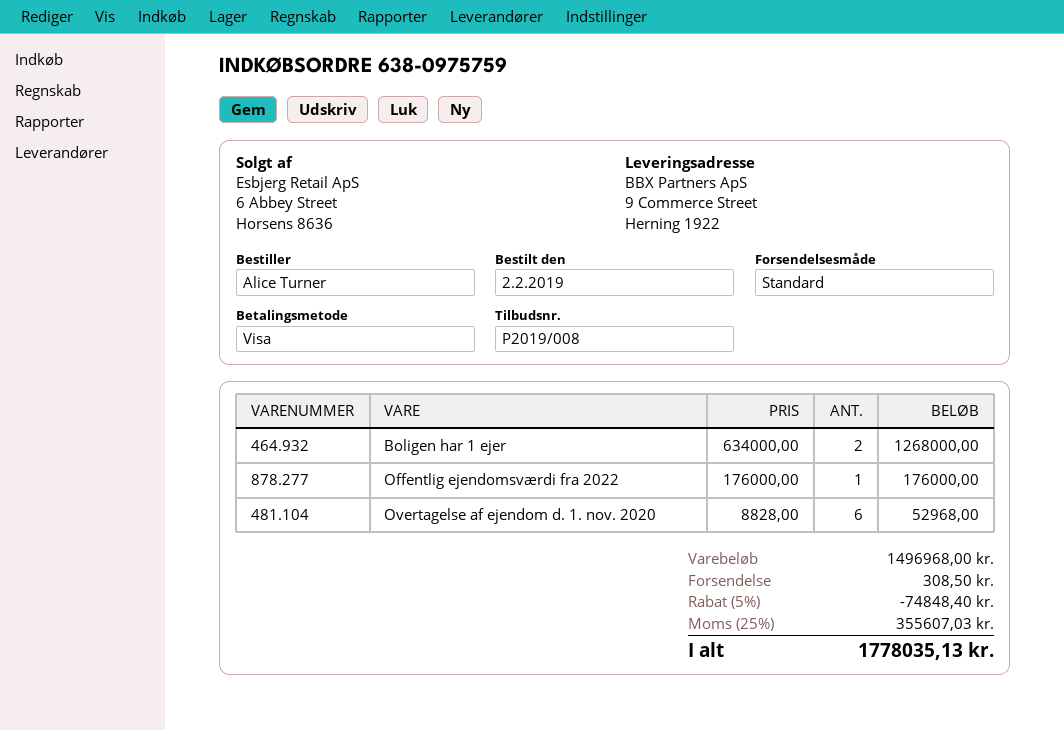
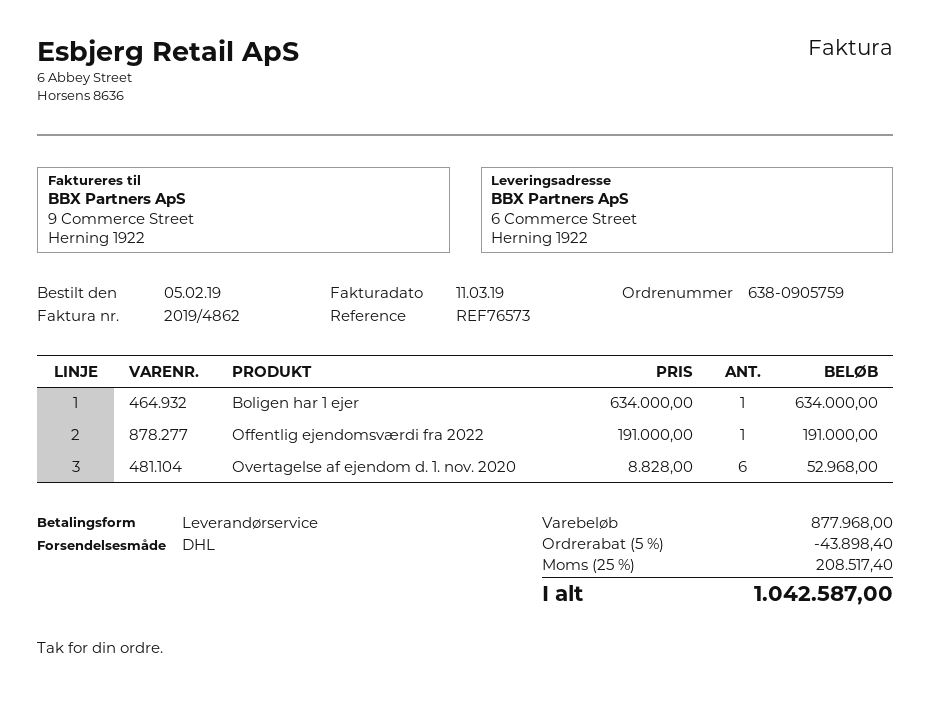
order number: 638-0975759 -> 638-0905759
order date: 2019-02-02 -> 2019-02-05
payment method: Visa -> direct debit
shipping method: standard -> DHL
ship to: 9 Commerce Street, Herning 1922 -> 6 Commerce Street, Herning 1922
Boligen har 1 ejer: 2 x 634000.00 = 1268000.00 -> 1 x 634000.00 = 634000.00
Offentlig ejendomsværdi fra 2022: 1 x 176000.00 = 176000.00 -> 1 x 191000.00 = 191000.00
subtotal: 1496968.00 -> 877968.00
discount: 5% = 74848.40 -> 5% = 43898.40
shipping: 308.50 -> none
tax: 25% = 355607.03 -> 25% = 208517.40
total: 1778035.13 -> 1042587.00

